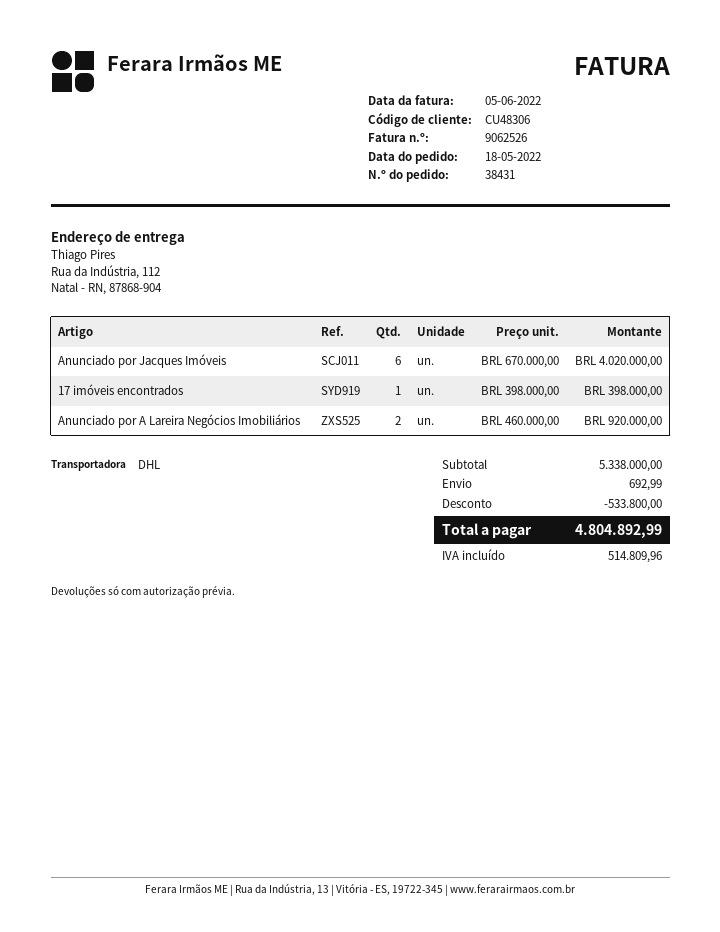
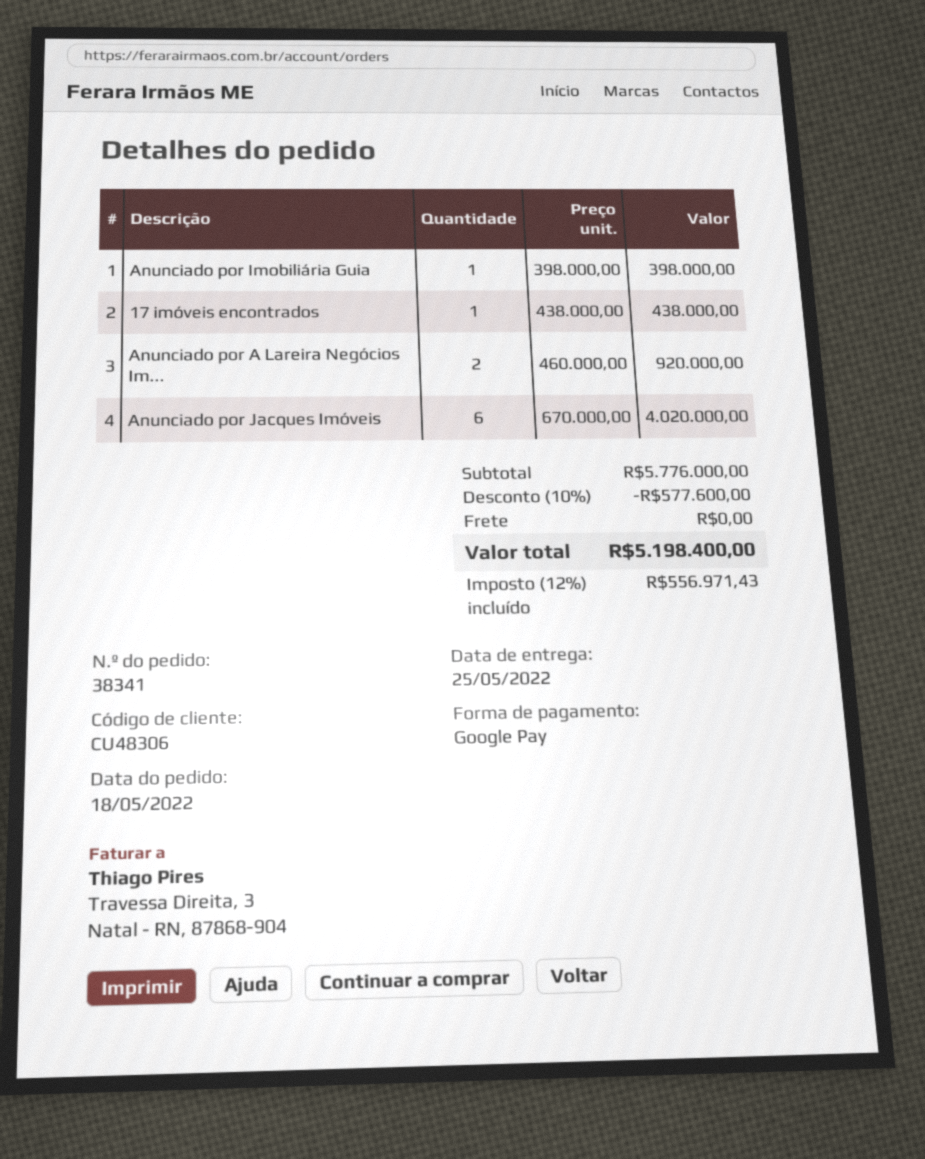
order number: 38431 -> 38341
17 imóveis encontrados: 1 x 398000.00 = 398000.00 -> 1 x 438000.00 = 438000.00
Anunciado por Imobiliária Guia: none -> 1 x 398000.00 = 398000.00
subtotal: 5338000.00 -> 5776000.00
discount: 533800.00 -> 577600.00
shipping: 692.99 -> 0.00
tax: 514809.96 -> 556971.43
total: 4804892.99 -> 5198400.00

